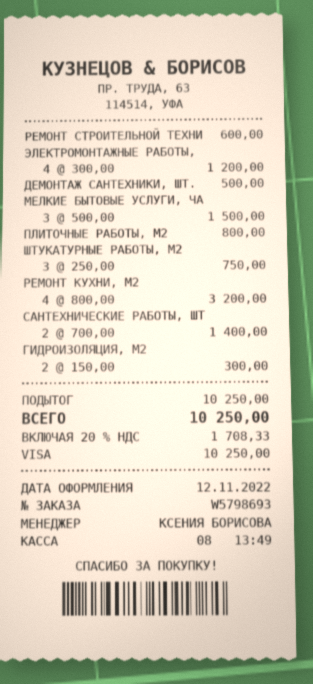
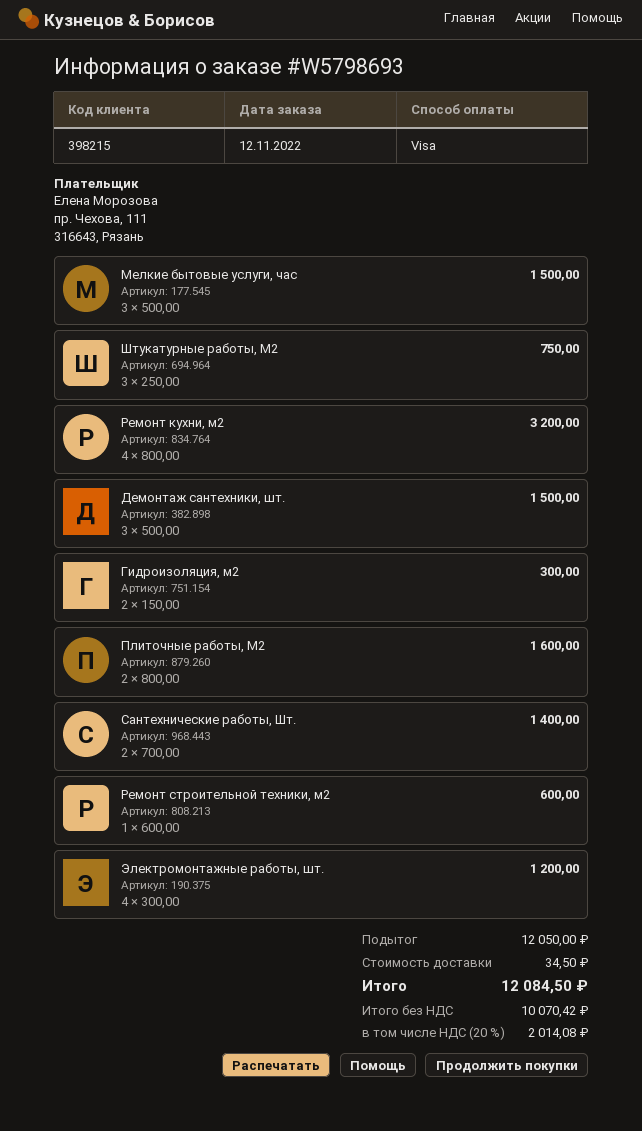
ДЕМОНТАЖ САНТЕХНИКИ, ШТ.: 1 x 500.00 = 500.00 -> 3 x 500.00 = 1500.00
ПЛИТОЧНЫЕ РАБОТЫ, М2: 1 x 800.00 = 800.00 -> 2 x 800.00 = 1600.00
subtotal: 10250.00 -> 12050.00
shipping: none -> 34.50
tax: 20% = 1708.33 -> 20% = 2014.08
total: 10250.00 -> 12084.50

